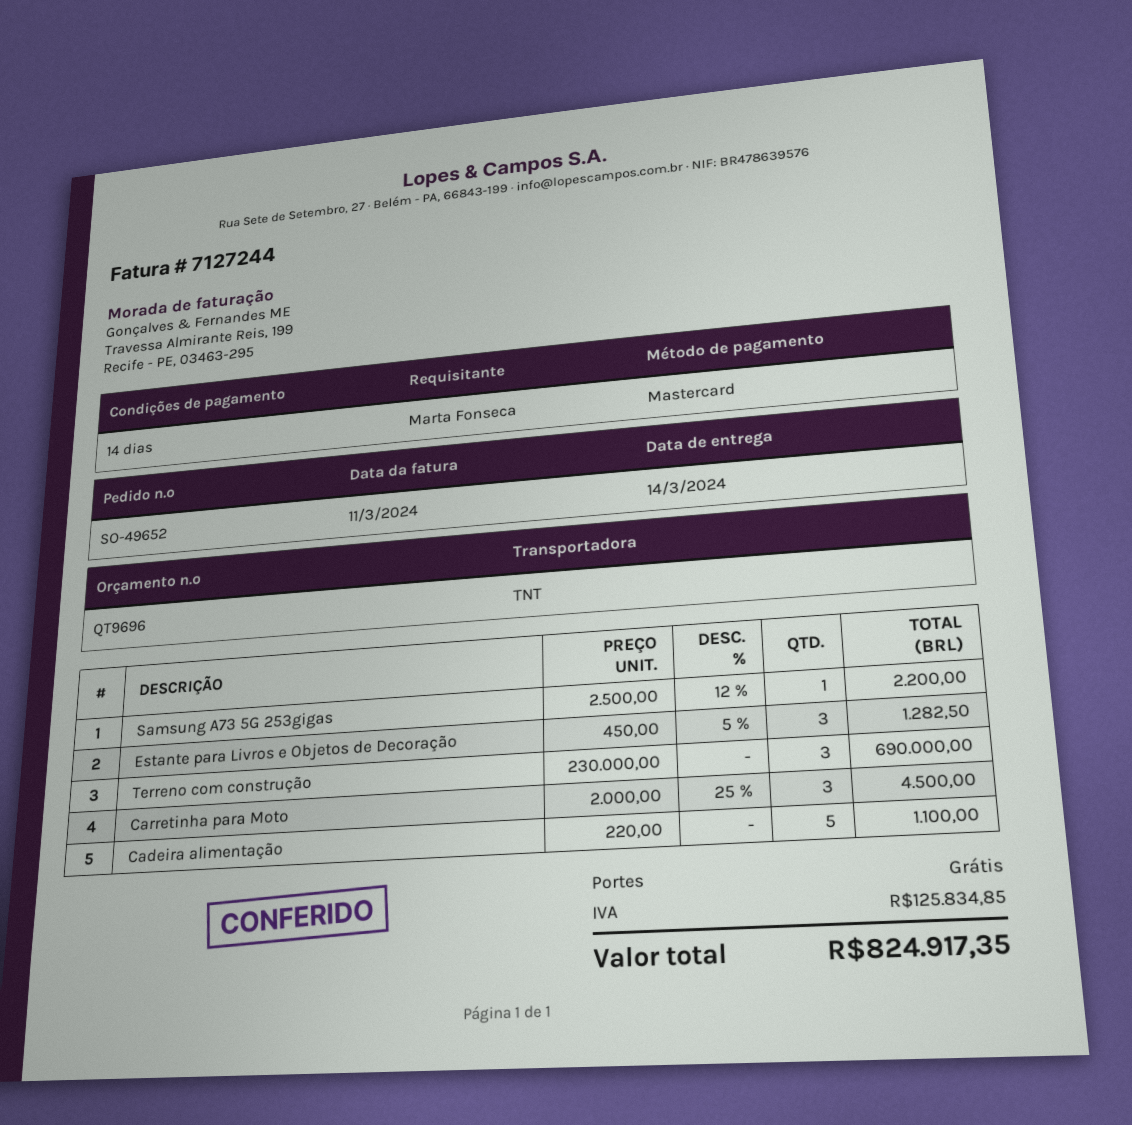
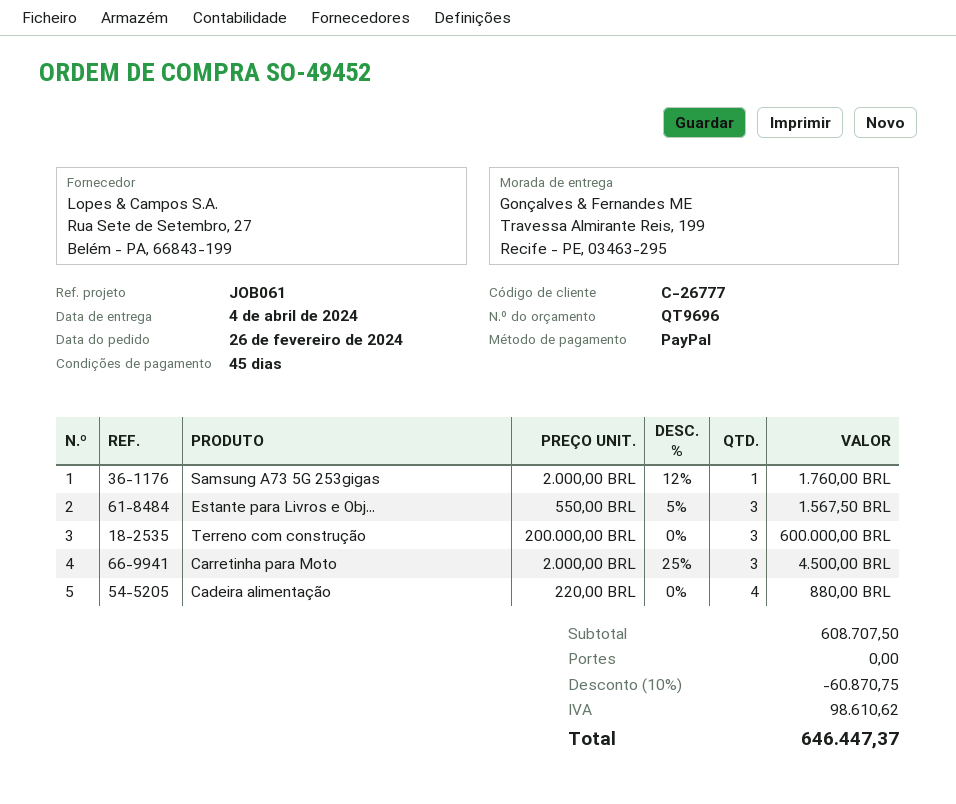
order number: SO-49652 -> SO-49452
delivery date: 2024-03-14 -> 2024-04-04
payment terms: 14 days -> 45 days
payment method: Mastercard -> PayPal
Samsung A73 5G 253gigas: 1 x 2500.00 - 12% = 2200.00 -> 1 x 2000.00 - 12% = 1760.00
Estante para Livros e Objetos de Decoração: 3 x 450.00 - 5% = 1282.50 -> 3 x 550.00 - 5% = 1567.50
Terreno com construção: 3 x 230000.00 = 690000.00 -> 3 x 200000.00 = 600000.00
Cadeira alimentação: 5 x 220.00 = 1100.00 -> 4 x 220.00 = 880.00
discount: none -> 10% = 60870.75
tax: 125834.85 -> 98610.62
total: 824917.35 -> 646447.37

